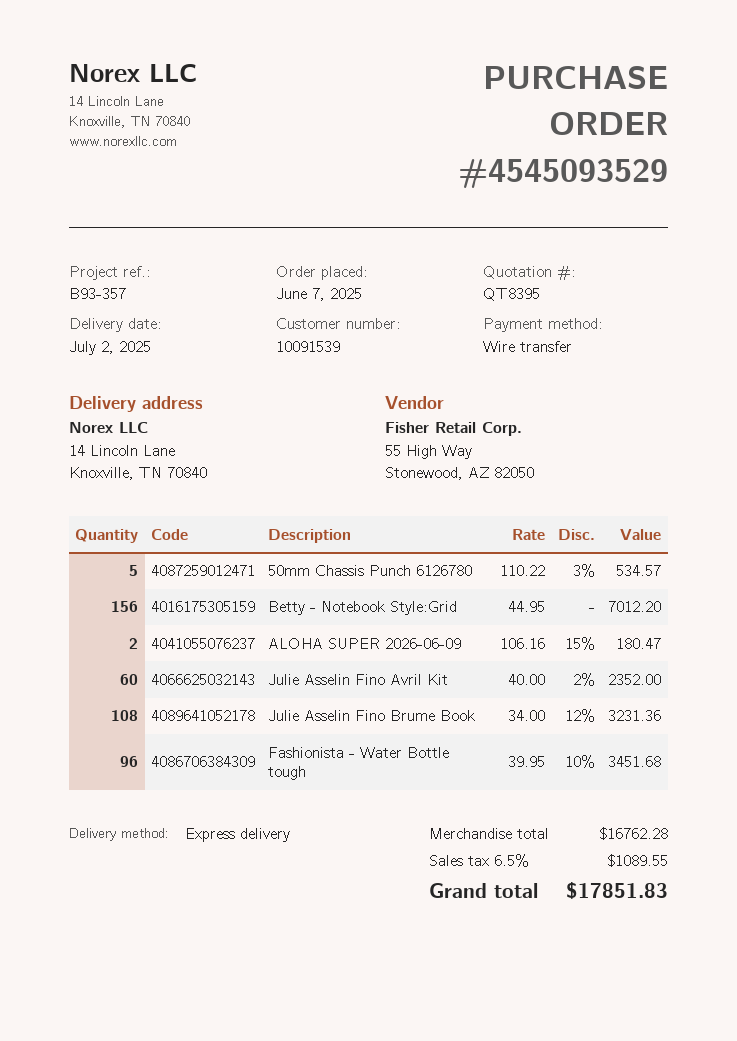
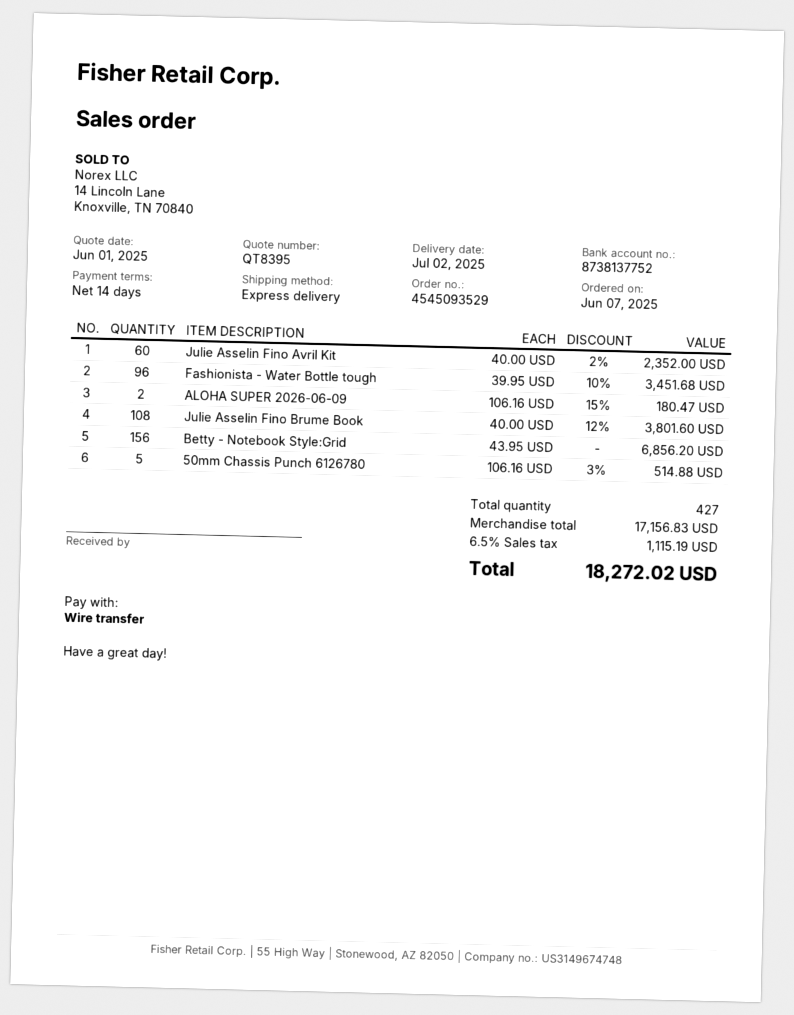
50mm Chassis Punch 6126780: 5 x 110.22 - 3% = 534.57 -> 5 x 106.16 - 3% = 514.88
Betty - Notebook Style:Grid: 156 x 44.95 = 7012.20 -> 156 x 43.95 = 6856.20
Julie Asselin Fino Brume Book: 108 x 34.00 - 12% = 3231.36 -> 108 x 40.00 - 12% = 3801.60
subtotal: 16762.28 -> 17156.83
tax: 6.5% = 1089.55 -> 6.5% = 1115.19
total: 17851.83 -> 18272.02

